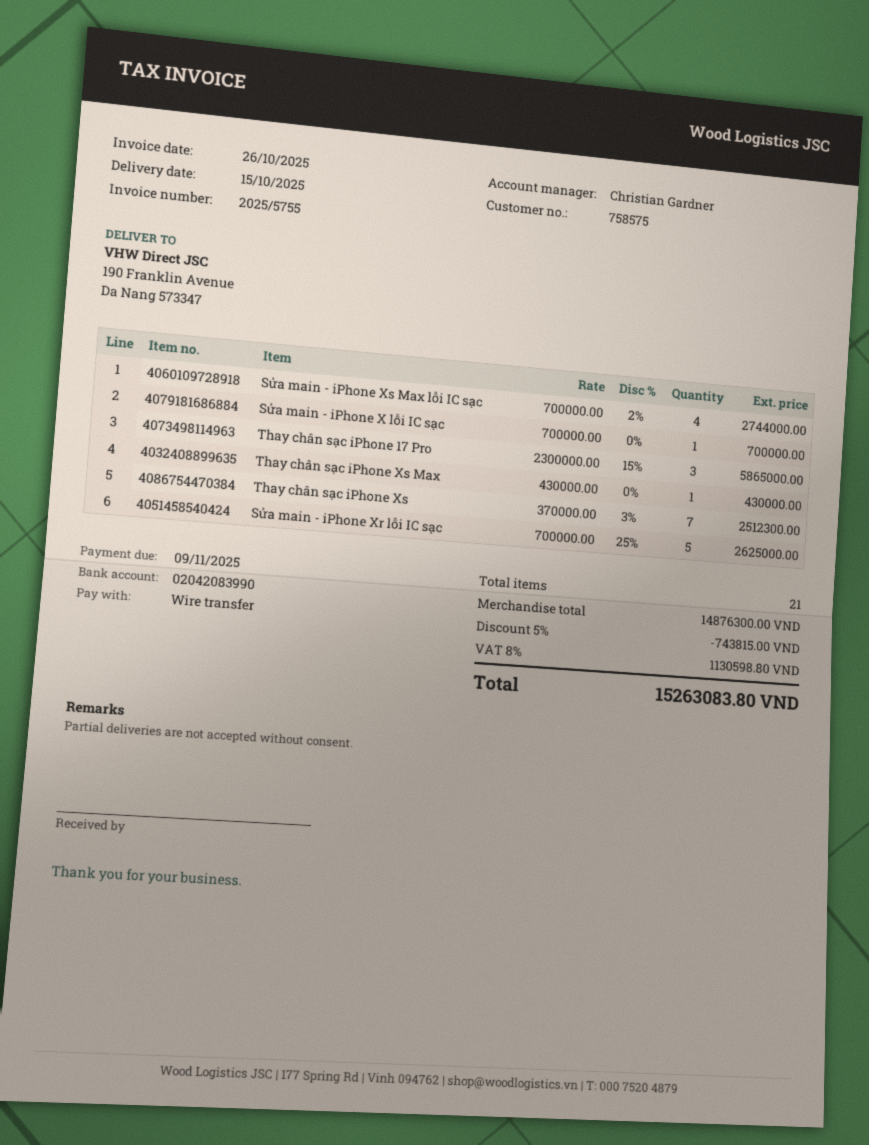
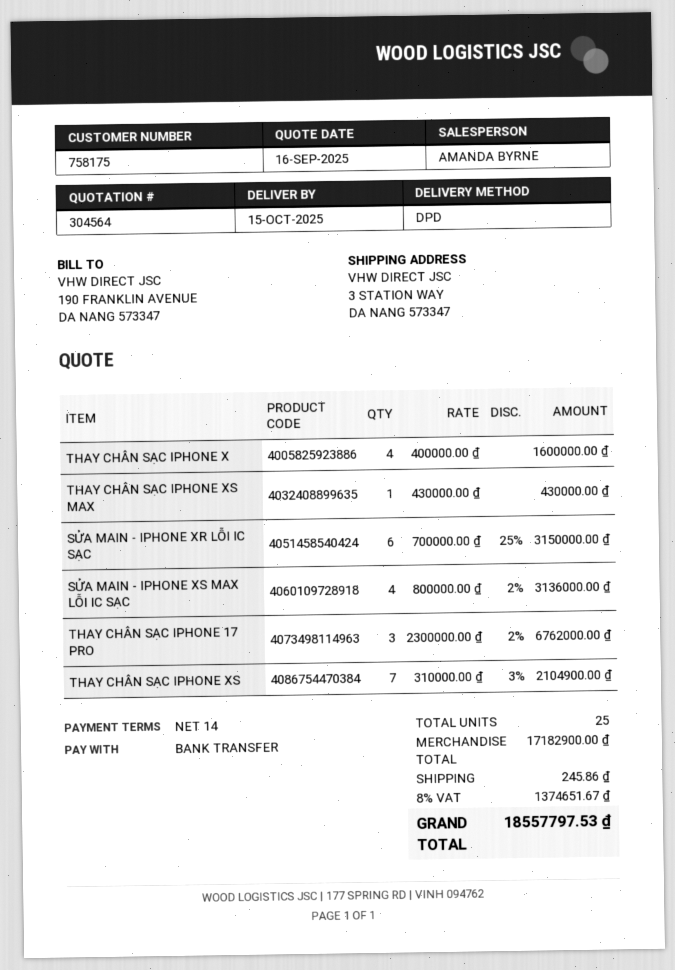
customer number: 758575 -> 758175
sales rep: Christian Gardner -> AMANDA BYRNE
ship to: 190 Franklin Avenue, Da Nang 573347 -> 3 STATION WAY, DA NANG 573347
Sửa main - iPhone Xs Max lỗi IC sạc: 4 x 700000.00 - 2% = 2744000.00 -> 4 x 800000.00 - 2% = 3136000.00
Sửa main - iPhone X lỗi IC sạc: 1 x 700000.00 = 700000.00 -> none
Thay chân sạc iPhone 17 Pro: 3 x 2300000.00 - 15% = 5865000.00 -> 3 x 2300000.00 - 2% = 6762000.00
Thay chân sạc iPhone Xs: 7 x 370000.00 - 3% = 2512300.00 -> 7 x 310000.00 - 3% = 2104900.00
Sửa main - iPhone Xr lỗi IC sạc: 5 x 700000.00 - 25% = 2625000.00 -> 6 x 700000.00 - 25% = 3150000.00
THAY CHÂN SẠC IPHONE X: none -> 4 x 400000.00 = 1600000.00
total quantity: 21 -> 25
subtotal: 14876300.00 -> 17182900.00
discount: 5% = 743815.00 -> none
shipping: none -> 245.86
tax: 8% = 1130598.80 -> 8% = 1374651.67
total: 15263083.80 -> 18557797.53

